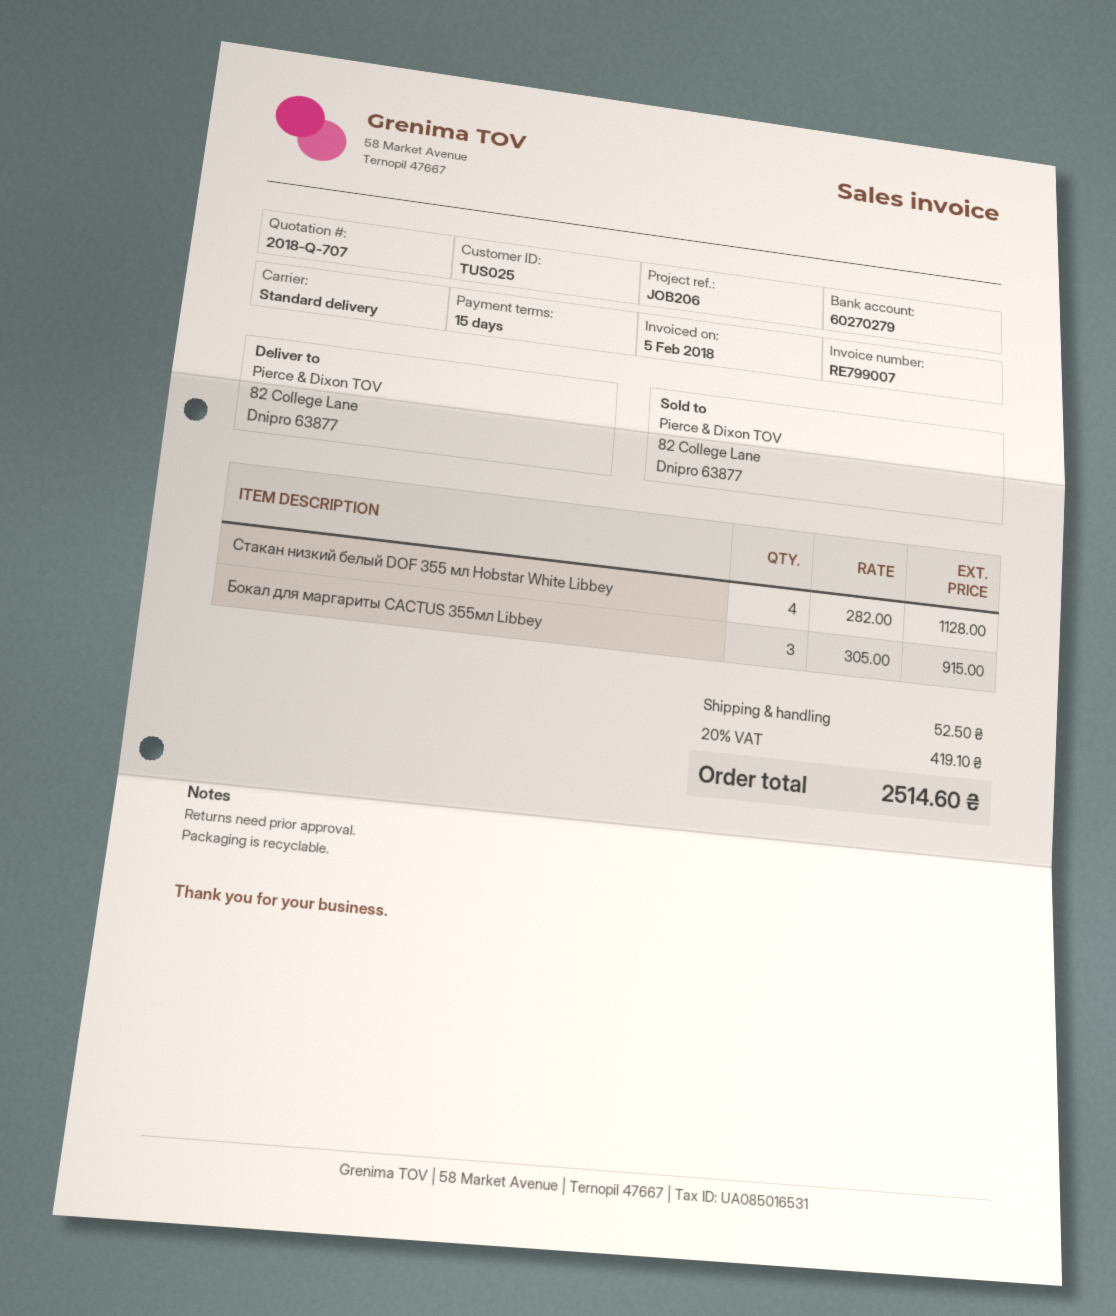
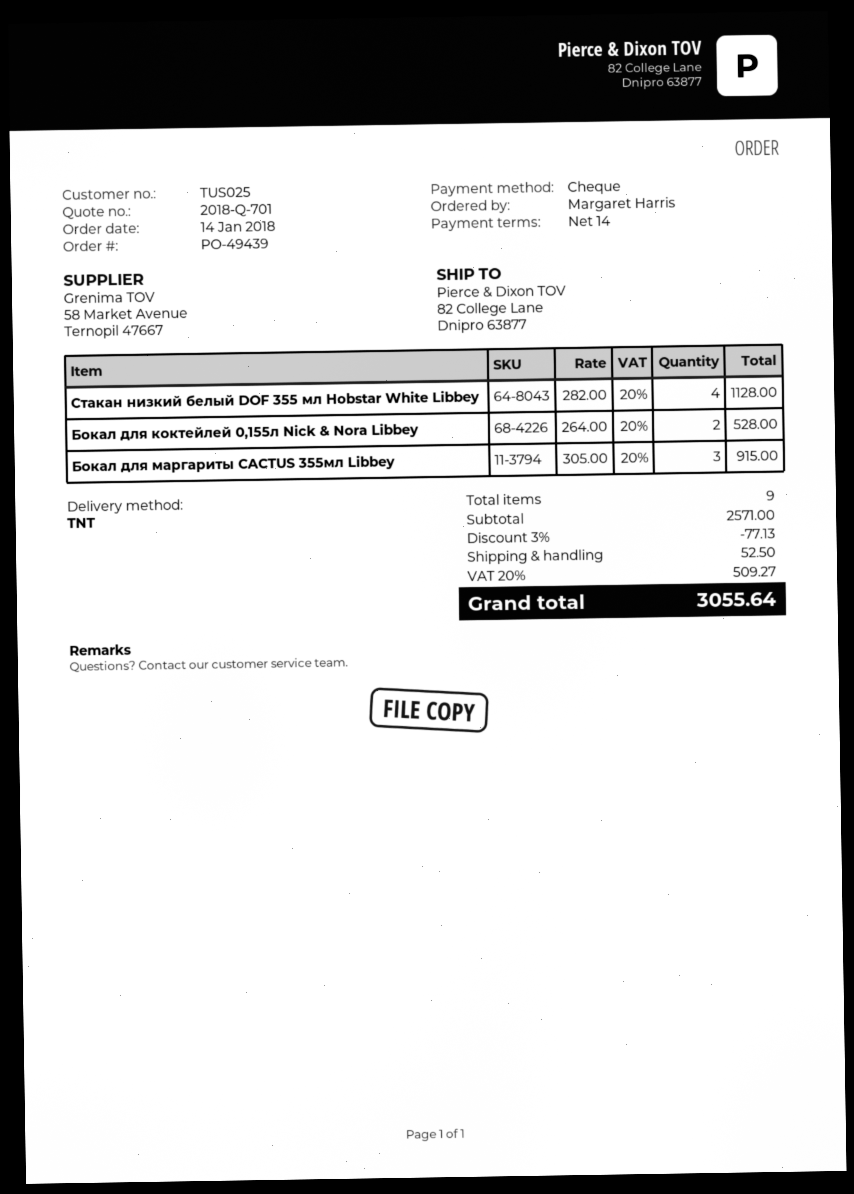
quote number: 2018-Q-707 -> 2018-Q-701
payment terms: 15 days -> 14 days
shipping method: standard -> TNT
Бокал для коктейлей 0,155л Nick & Nora Libbey: none -> 2 x 264.00 = 528.00
discount: none -> 3% = 77.13
tax: 20% = 419.10 -> 20% = 509.27
total: 2514.60 -> 3055.64

